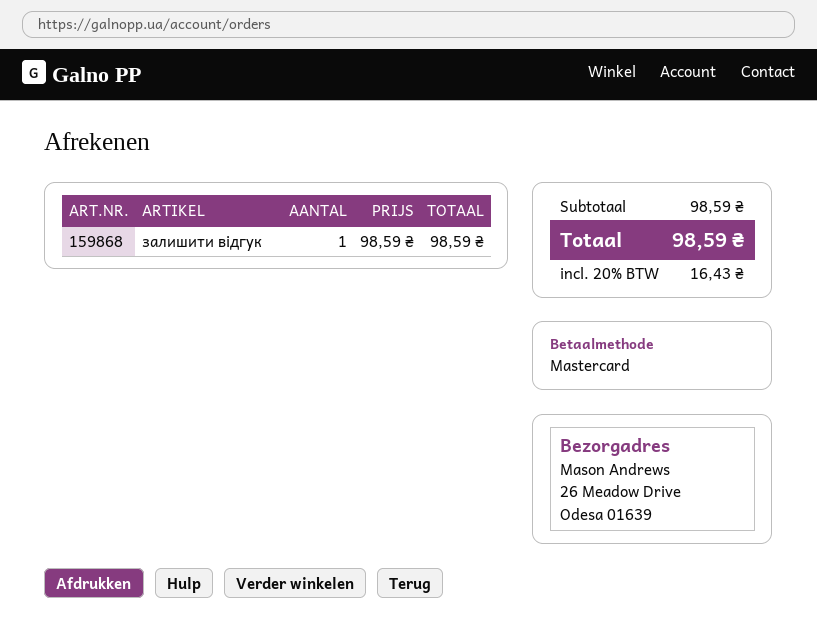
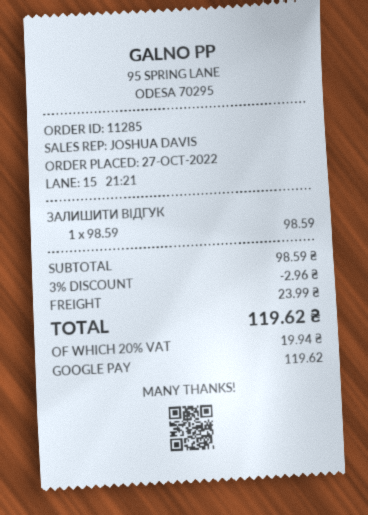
payment method: Mastercard -> Google Pay
discount: none -> 3% = 2.96
shipping: none -> 23.99
tax: 20% = 16.43 -> 20% = 19.94
total: 98.59 -> 119.62

